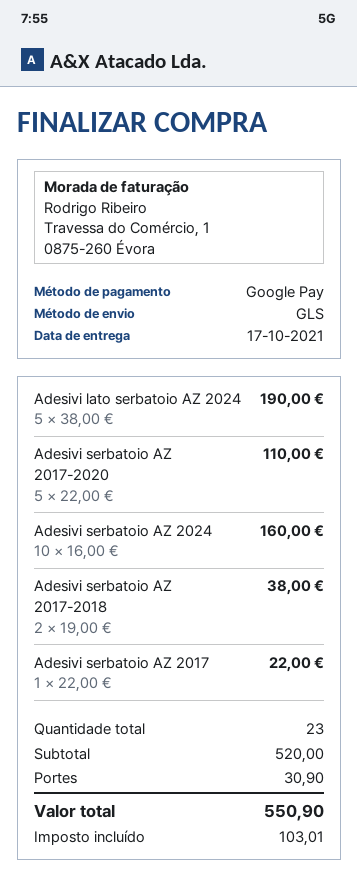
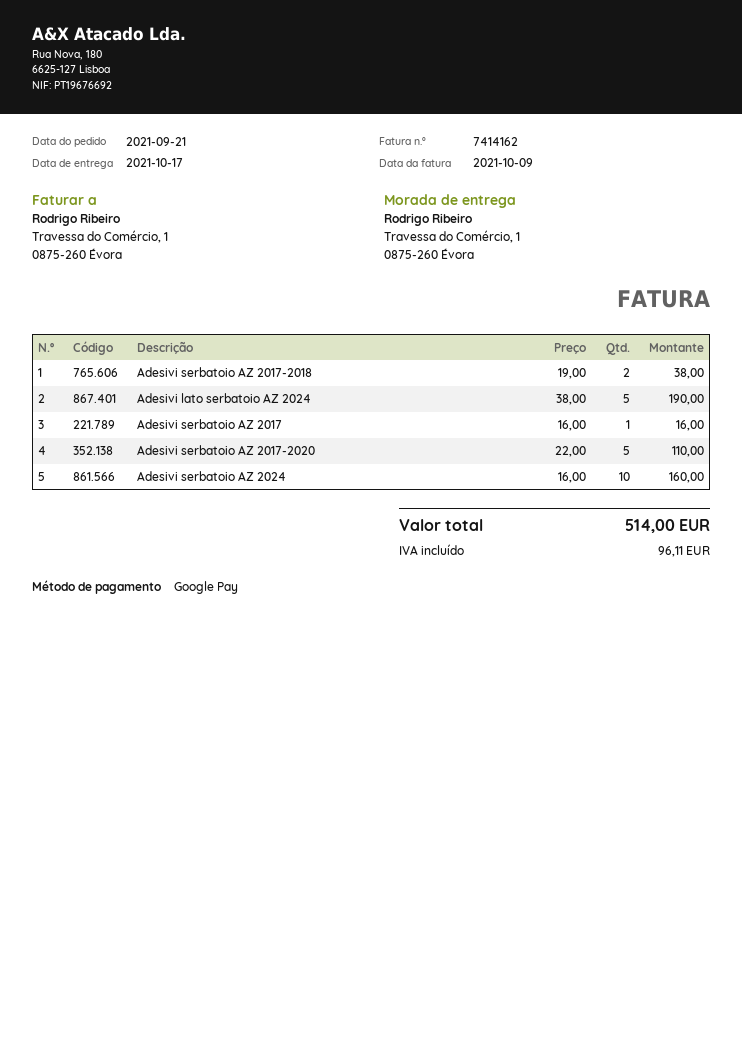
Adesivi serbatoio AZ 2017: 1 x 22.00 = 22.00 -> 1 x 16.00 = 16.00
shipping: 30.90 -> none
tax: 103.01 -> 96.11
total: 550.90 -> 514.00

